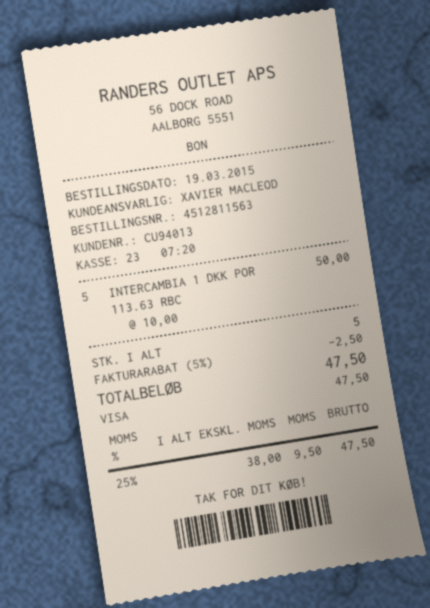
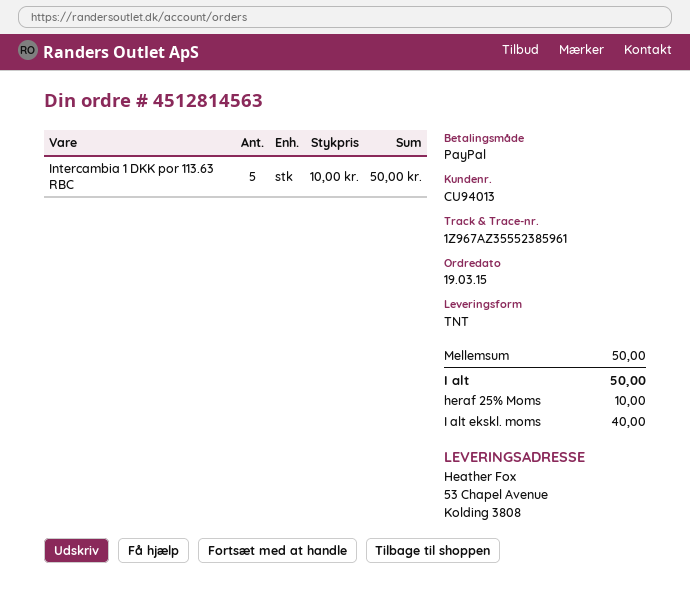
order number: 4512811563 -> 4512814563
payment method: Visa -> PayPal
discount: 5% = 2.50 -> none
net: 38.00 -> 40.00
tax: 25% = 9.50 -> 25% = 10.00
total: 47.50 -> 50.00

